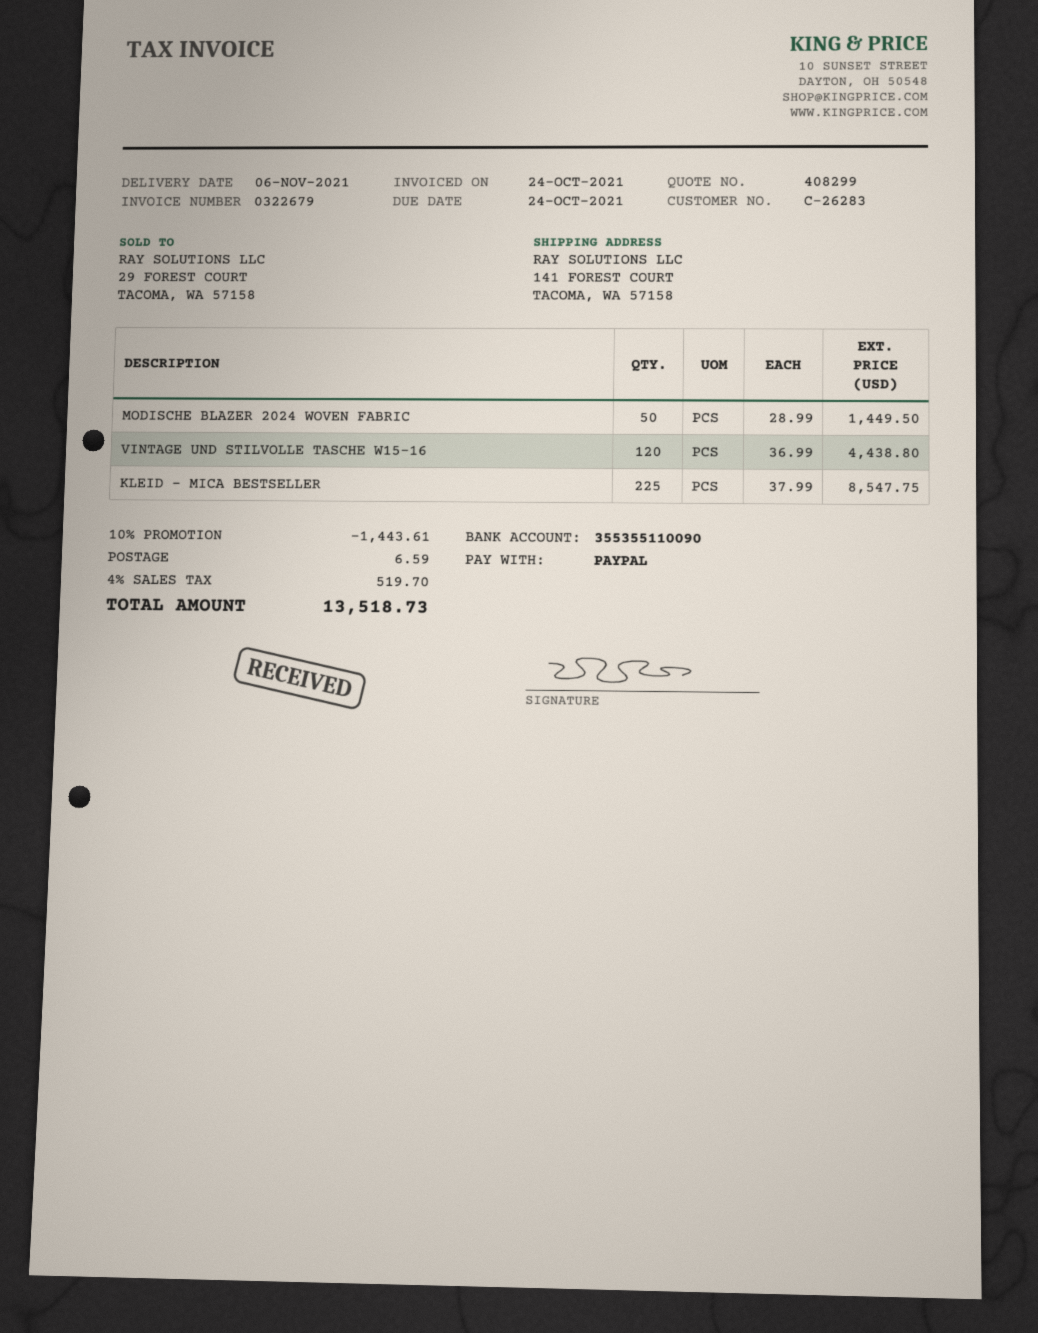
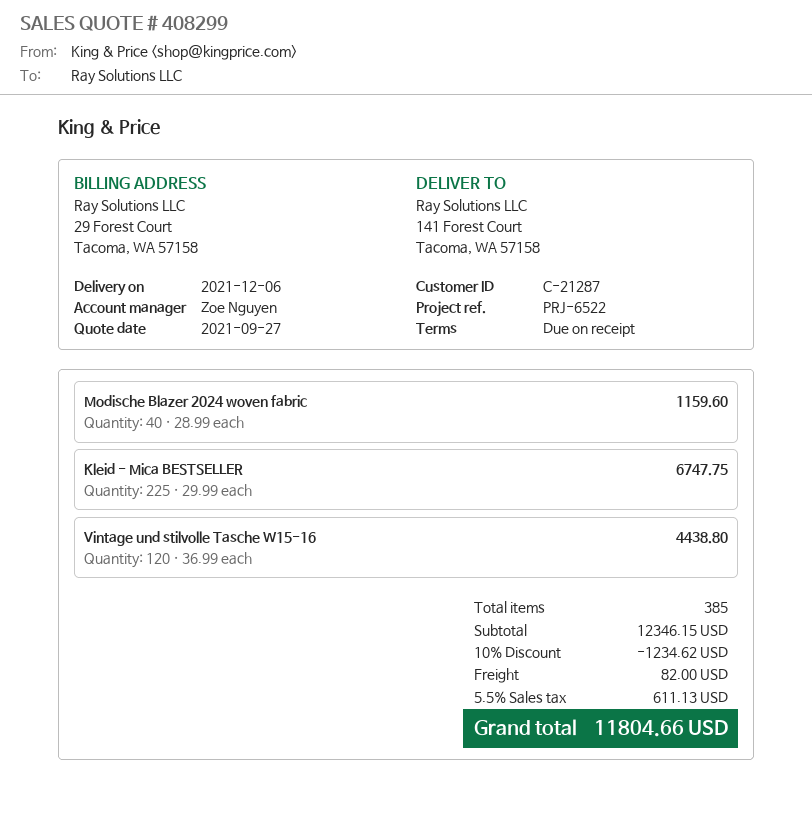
delivery date: 2021-11-06 -> 2021-12-06
customer number: C-26283 -> C-21287
MODISCHE BLAZER 2024 WOVEN FABRIC: 50 x 28.99 = 1449.50 -> 40 x 28.99 = 1159.60
KLEID - MICA BESTSELLER: 225 x 37.99 = 8547.75 -> 225 x 29.99 = 6747.75
discount: 10% = 1443.61 -> 10% = 1234.62
shipping: 6.59 -> 82.00
tax: 4% = 519.70 -> 5.5% = 611.13
total: 13518.73 -> 11804.66

